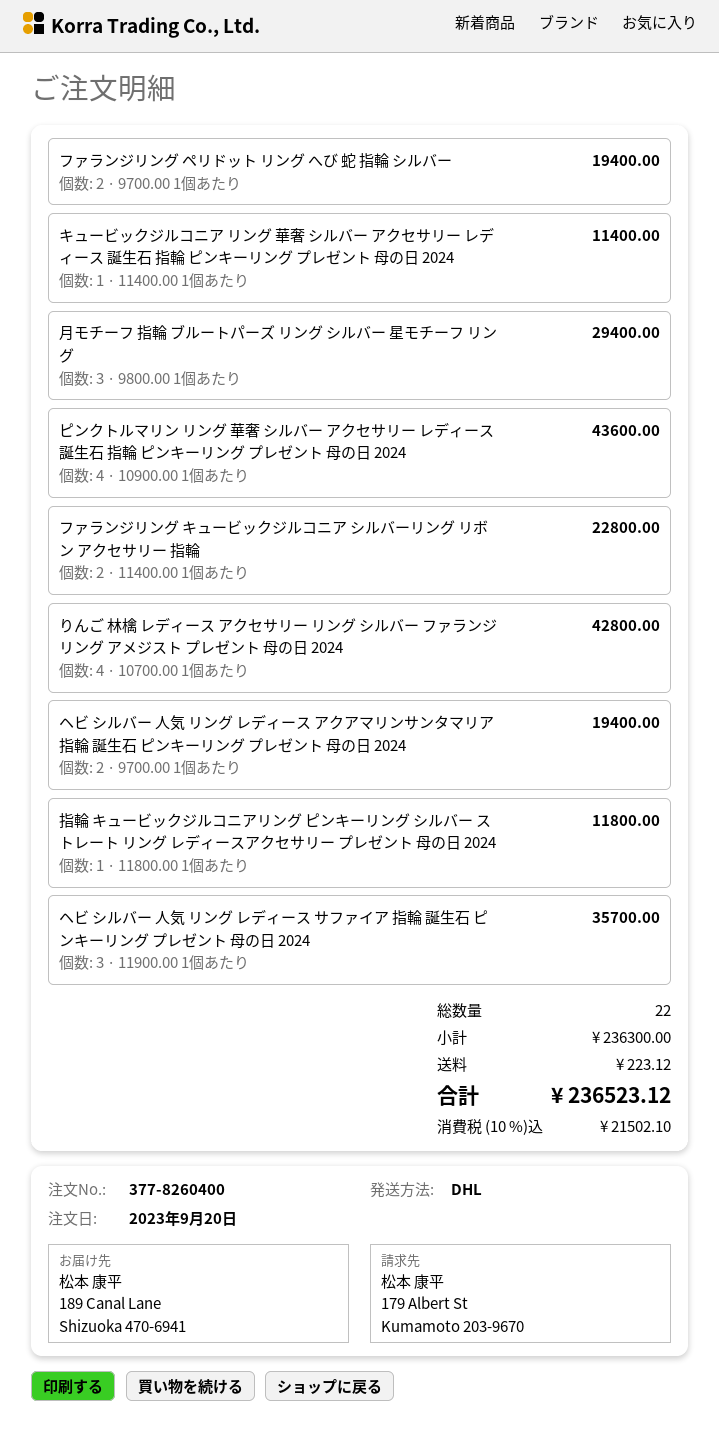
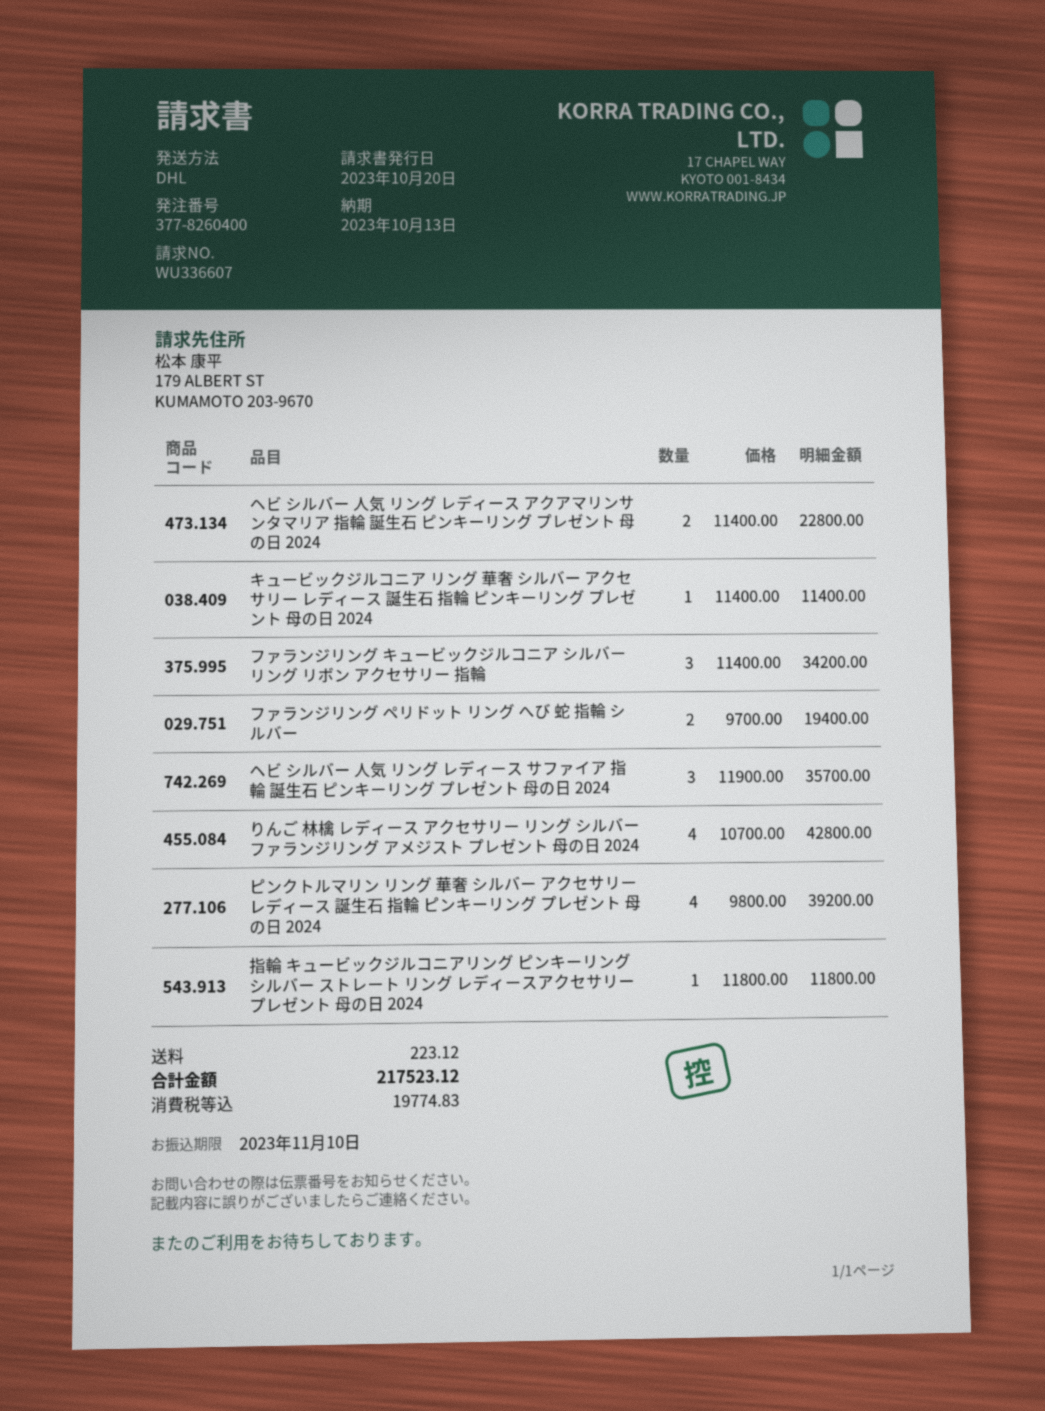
月モチーフ 指輪 ブルートパーズ リング シルバー 星モチーフ リング: 3 x 9800.00 = 29400.00 -> none
ピンクトルマリン リング 華奢 シルバー アクセサリー レディース 誕生石 指輪 ピンキーリング プレゼント 母の日 2024: 4 x 10900.00 = 43600.00 -> 4 x 9800.00 = 39200.00
ファランジリング キュービックジルコニア シルバーリング リボン アクセサリー 指輪: 2 x 11400.00 = 22800.00 -> 3 x 11400.00 = 34200.00
ヘビ シルバー 人気 リング レディース アクアマリンサンタマリア 指輪 誕生石 ピンキーリング プレゼント 母の日 2024: 2 x 9700.00 = 19400.00 -> 2 x 11400.00 = 22800.00
tax: 21502.10 -> 19774.83
total: 236523.12 -> 217523.12

